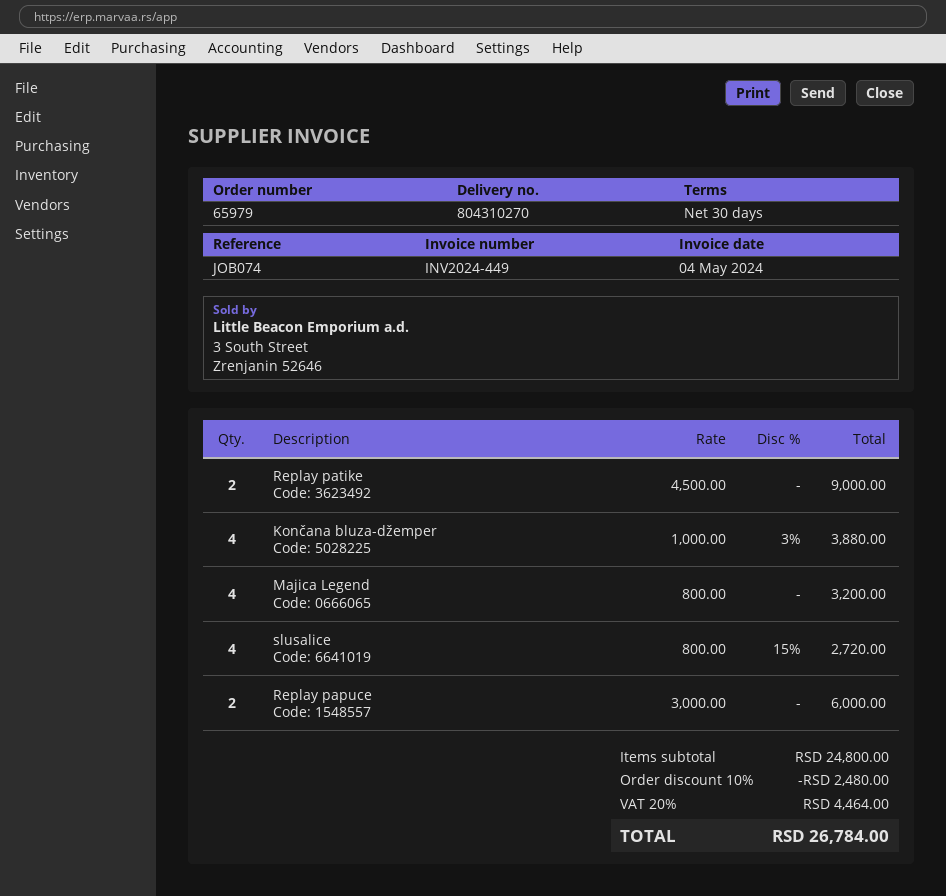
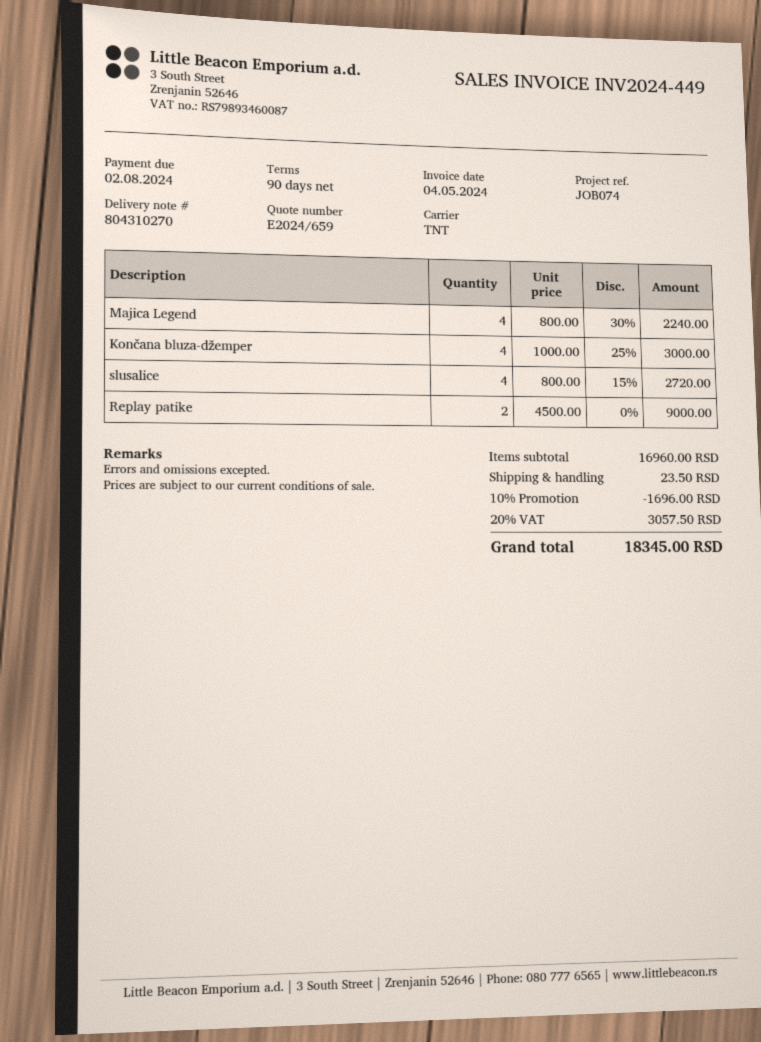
payment terms: 30 days -> 90 days
Končana bluza-džemper: 4 x 1000.00 - 3% = 3880.00 -> 4 x 1000.00 - 25% = 3000.00
Majica Legend: 4 x 800.00 = 3200.00 -> 4 x 800.00 - 30% = 2240.00
Replay papuce: 2 x 3000.00 = 6000.00 -> none
subtotal: 24800.00 -> 16960.00
discount: 10% = 2480.00 -> 10% = 1696.00
shipping: none -> 23.50
tax: 20% = 4464.00 -> 20% = 3057.50
total: 26784.00 -> 18345.00

